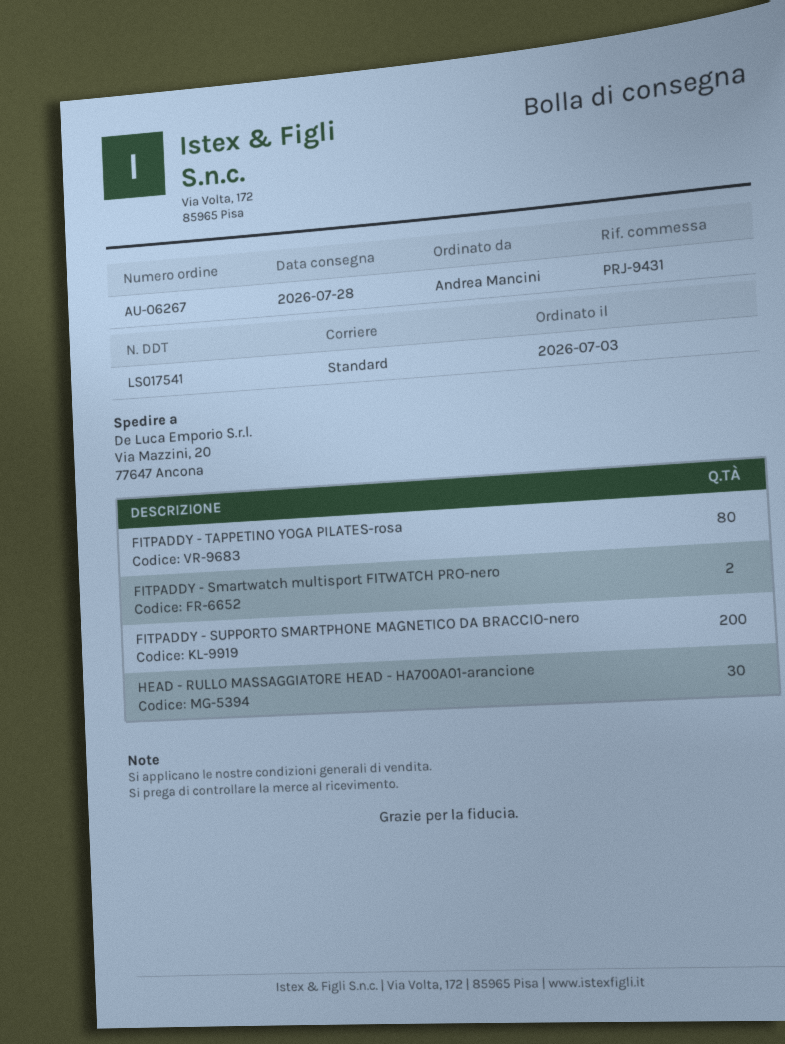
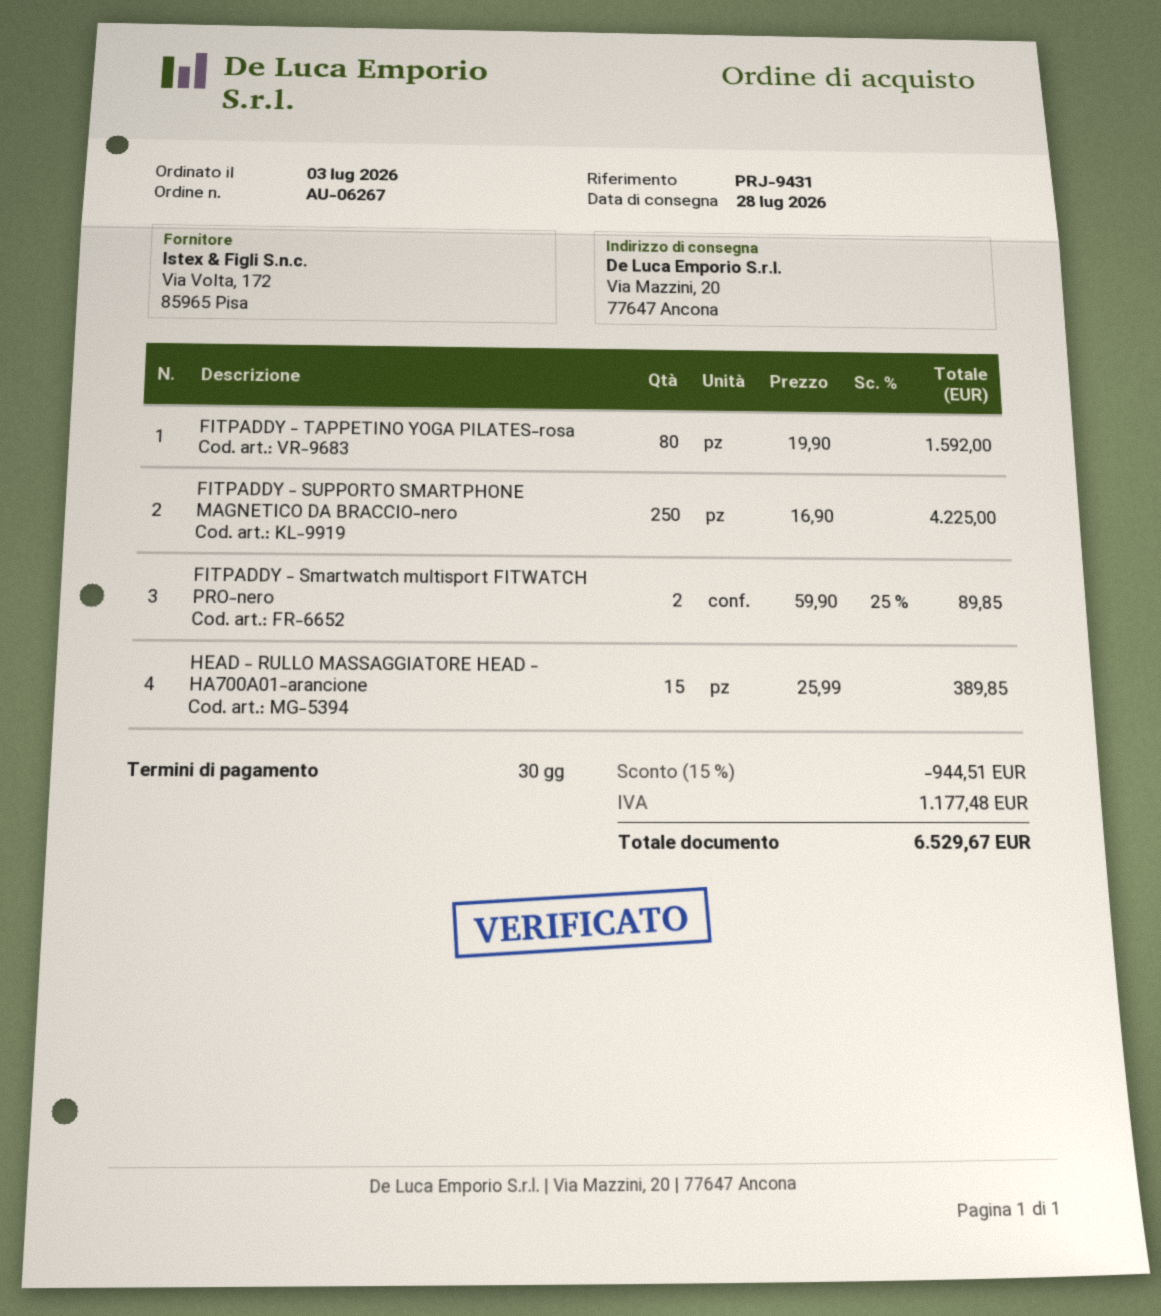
FITPADDY - SUPPORTO SMARTPHONE MAGNETICO DA BRACCIO-nero: 200 -> 250
HEAD - RULLO MASSAGGIATORE HEAD - HA700A01-arancione: 30 -> 15

